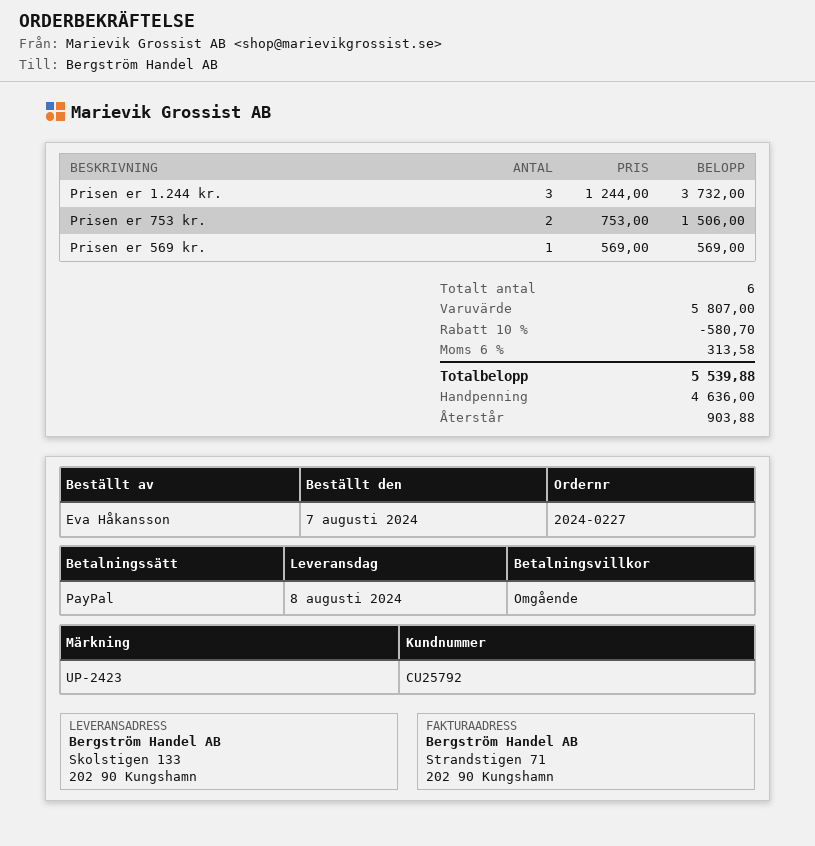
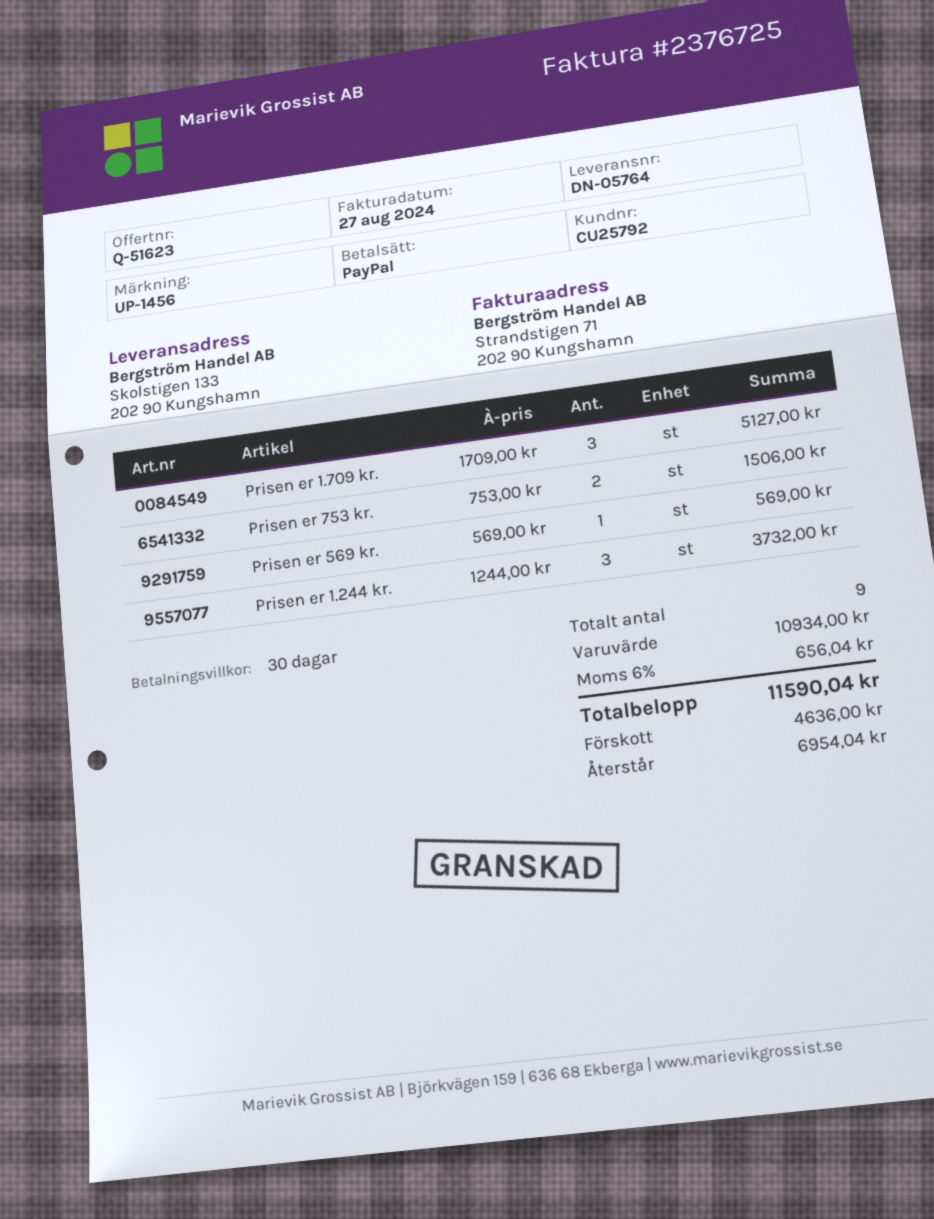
payment terms: on receipt -> 30 days
reference: UP-2423 -> UP-1456
Prisen er 1.709 kr.: none -> 3 x 1709.00 = 5127.00
total quantity: 6 -> 9
subtotal: 5807.00 -> 10934.00
discount: 10% = 580.70 -> none
tax: 6% = 313.58 -> 6% = 656.04
total: 5539.88 -> 11590.04
balance: 903.88 -> 6954.04

